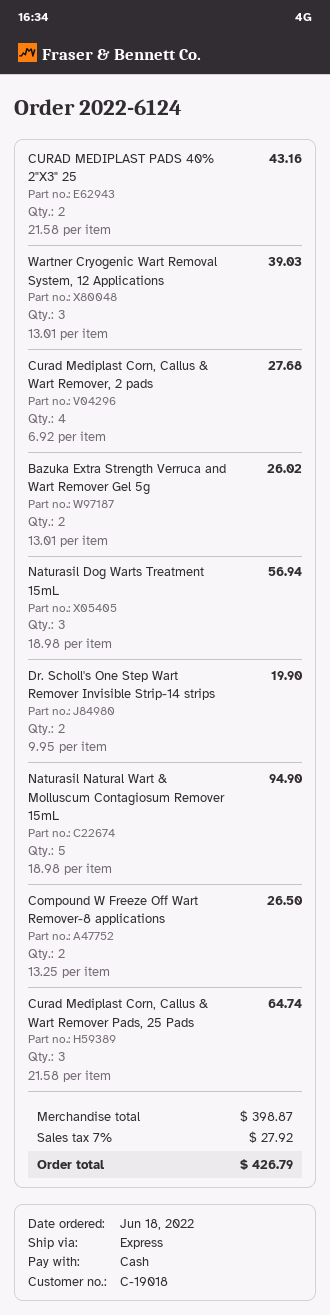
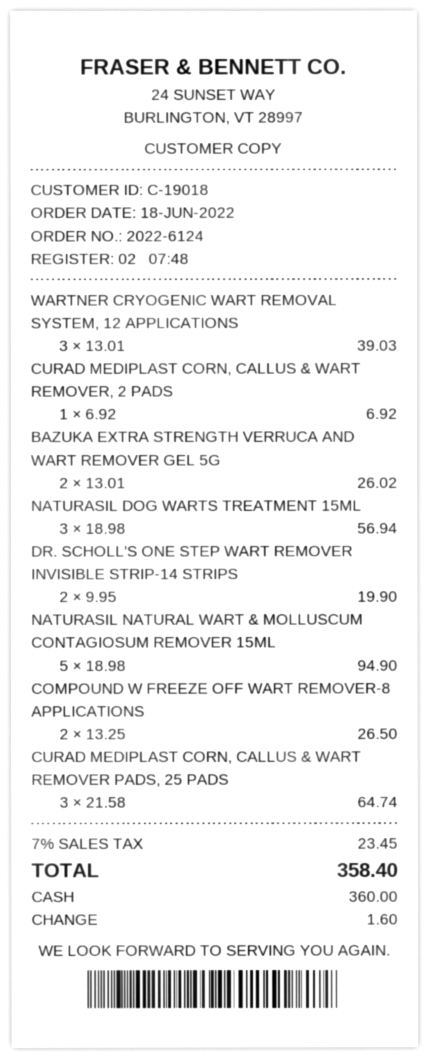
CURAD MEDIPLAST PADS 40% 2"X3" 25: 2 x 21.58 = 43.16 -> none
Curad Mediplast Corn, Callus & Wart Remover, 2 pads: 4 x 6.92 = 27.68 -> 1 x 6.92 = 6.92
tax: 7% = 27.92 -> 7% = 23.45
total: 426.79 -> 358.40

